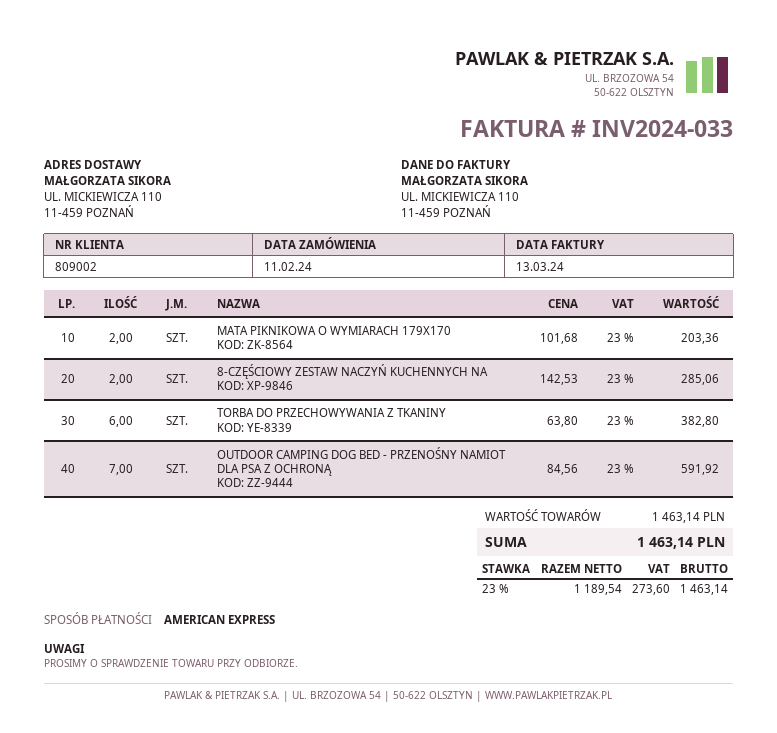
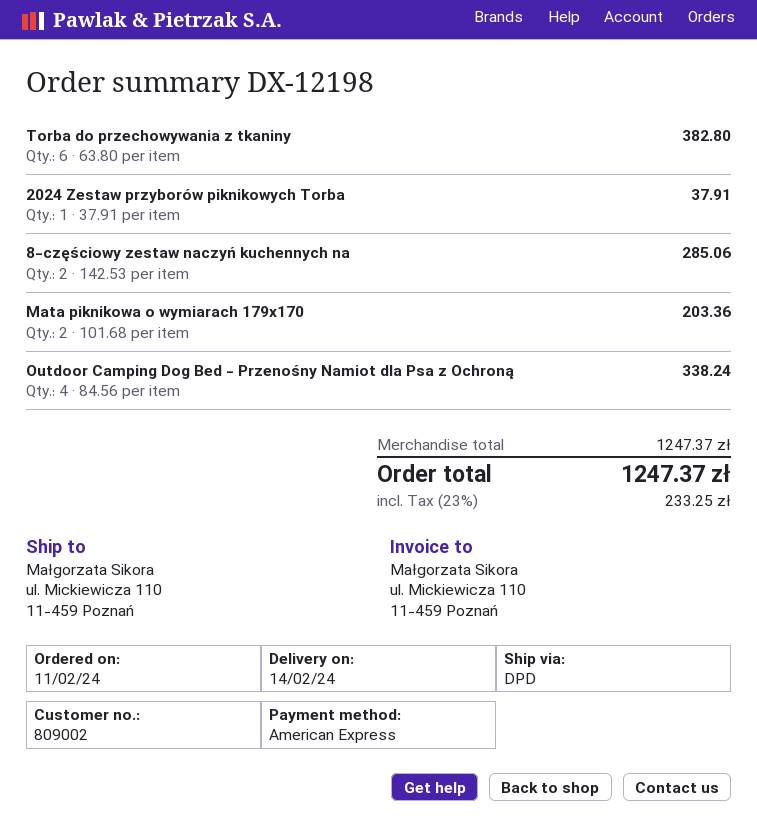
OUTDOOR CAMPING DOG BED - PRZENOŚNY NAMIOT DLA PSA Z OCHRONĄ: 7 x 84.56 = 591.92 -> 4 x 84.56 = 338.24
2024 Zestaw przyborów piknikowych Torba: none -> 1 x 37.91 = 37.91
subtotal: 1463.14 -> 1247.37
tax: 23% = 273.60 -> 23% = 233.25
total: 1463.14 -> 1247.37

